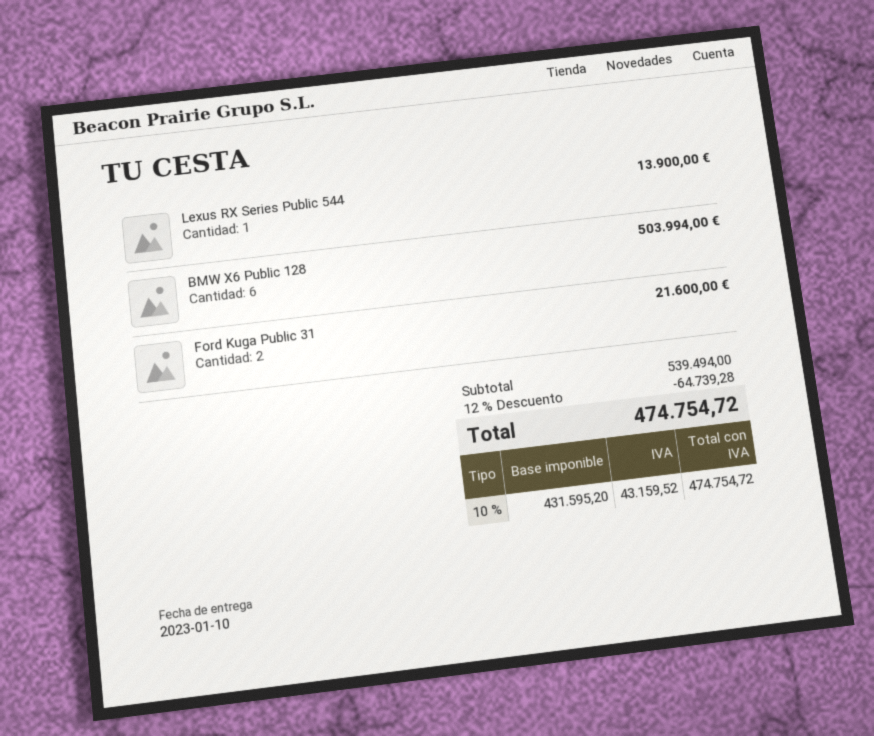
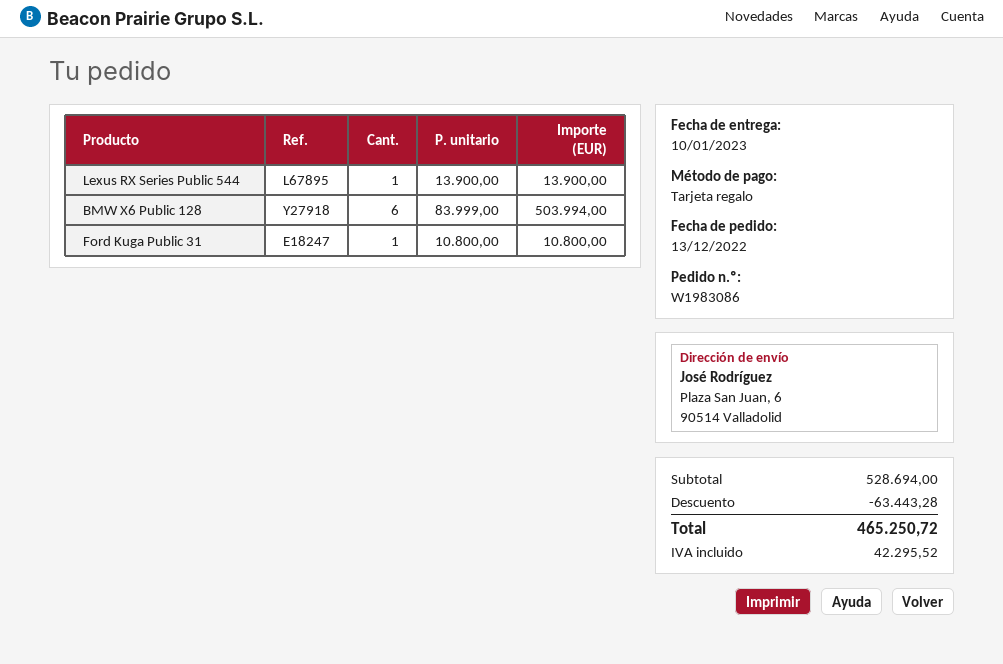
Ford Kuga Public 31: 2 for 21600.00 -> 1 for 10800.00
subtotal: 539494.00 -> 528694.00
discount: 64739.28 -> 63443.28
tax: 43159.52 -> 42295.52
total: 474754.72 -> 465250.72

